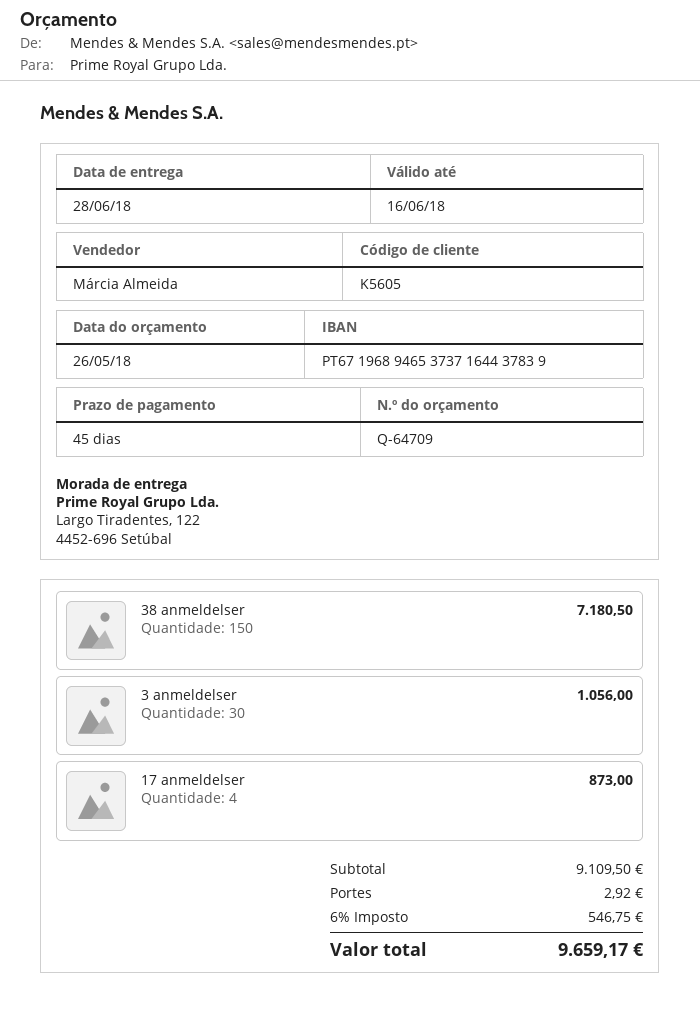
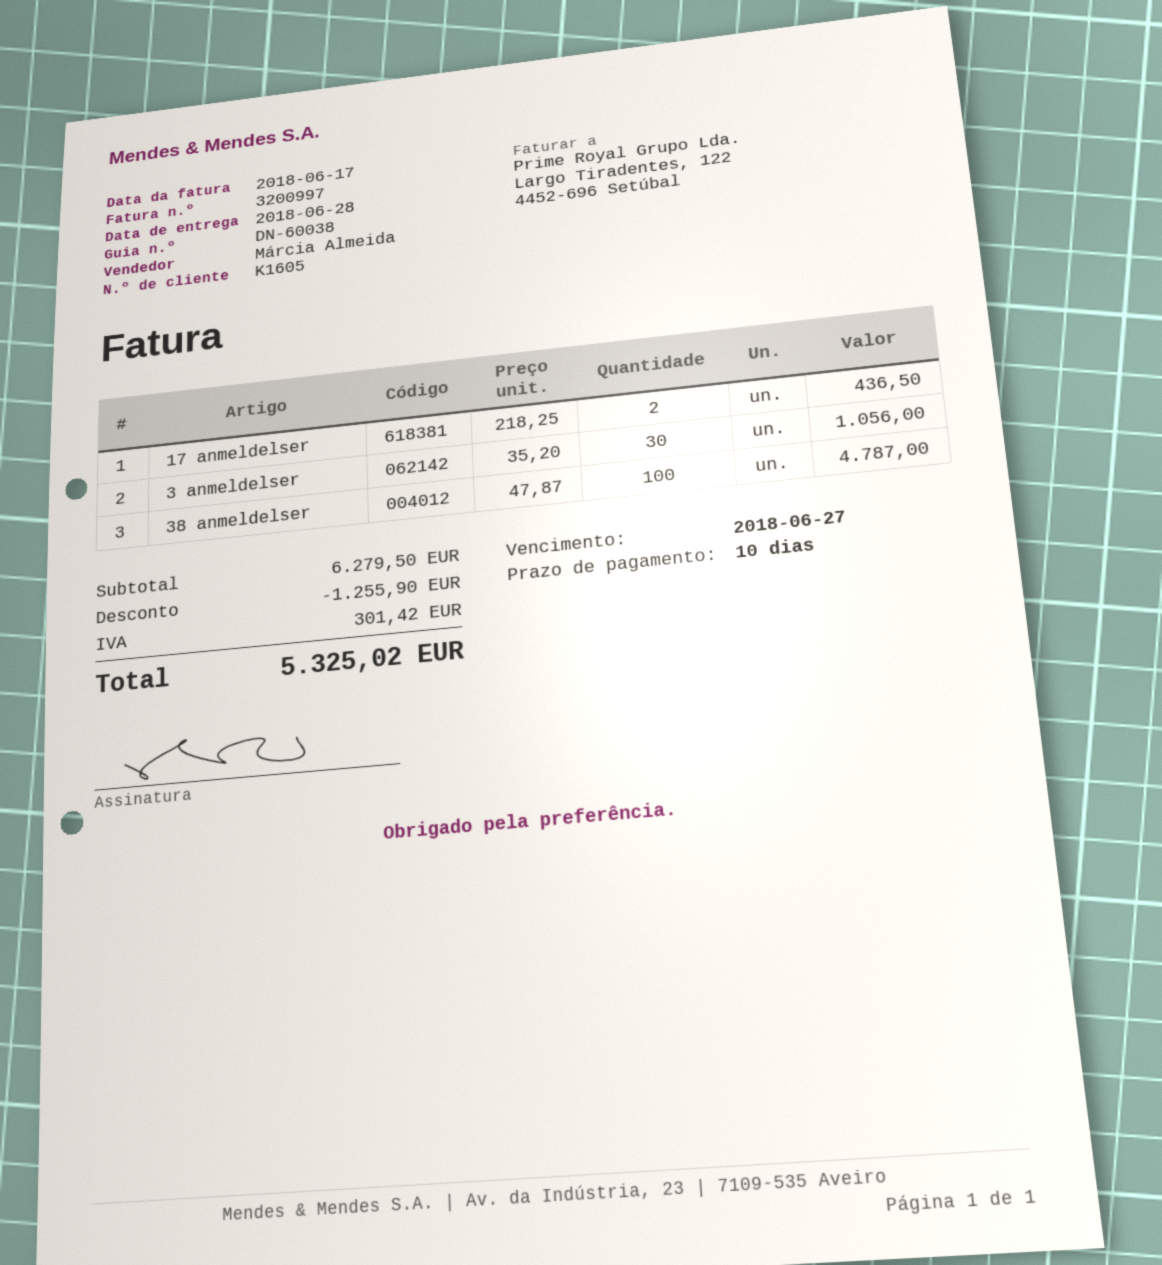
payment terms: 45 days -> 10 days
customer number: K5605 -> K1605
38 anmeldelser: 150 for 7180.50 -> 100 for 4787.00
17 anmeldelser: 4 for 873.00 -> 2 for 436.50
subtotal: 9109.50 -> 6279.50
discount: none -> 1255.90
shipping: 2.92 -> none
tax: 546.75 -> 301.42
total: 9659.17 -> 5325.02

